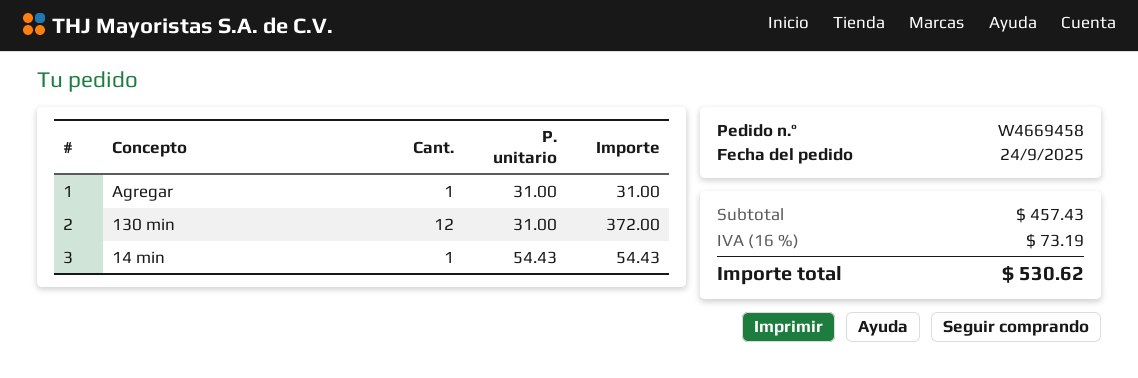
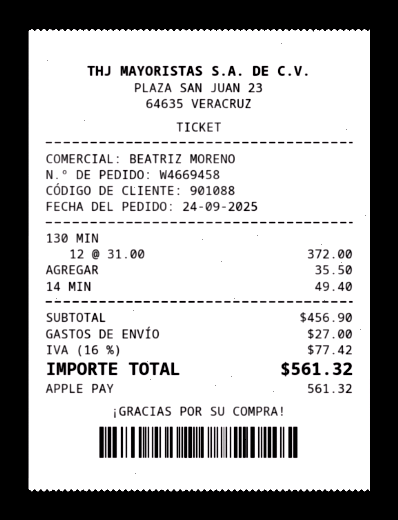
Agregar: 1 x 31.00 = 31.00 -> 1 x 35.50 = 35.50
14 min: 1 x 54.43 = 54.43 -> 1 x 49.40 = 49.40
subtotal: 457.43 -> 456.90
shipping: none -> 27.00
tax: 16% = 73.19 -> 16% = 77.42
total: 530.62 -> 561.32

